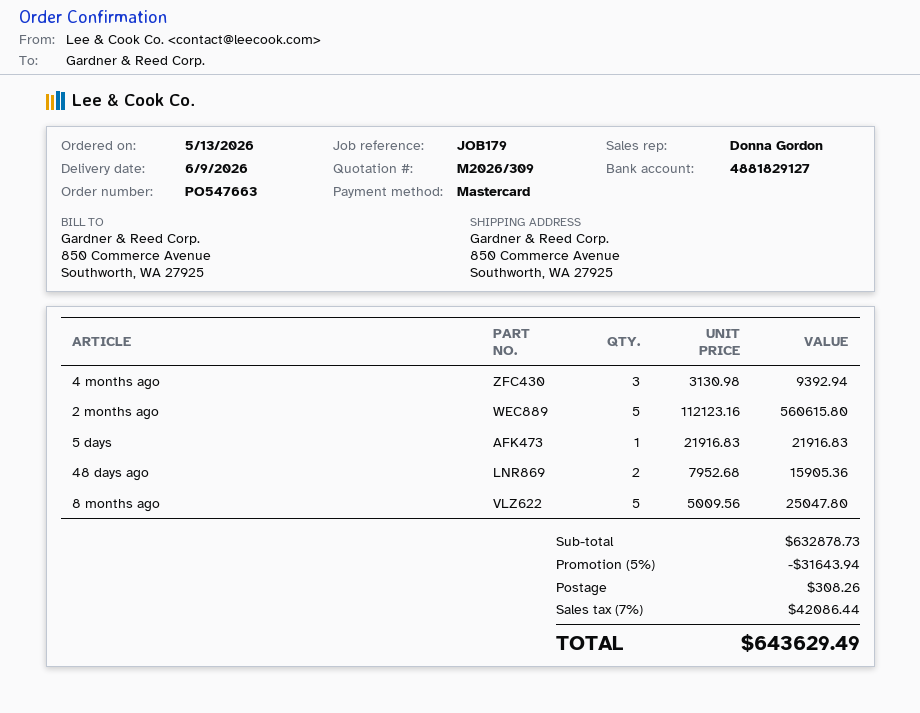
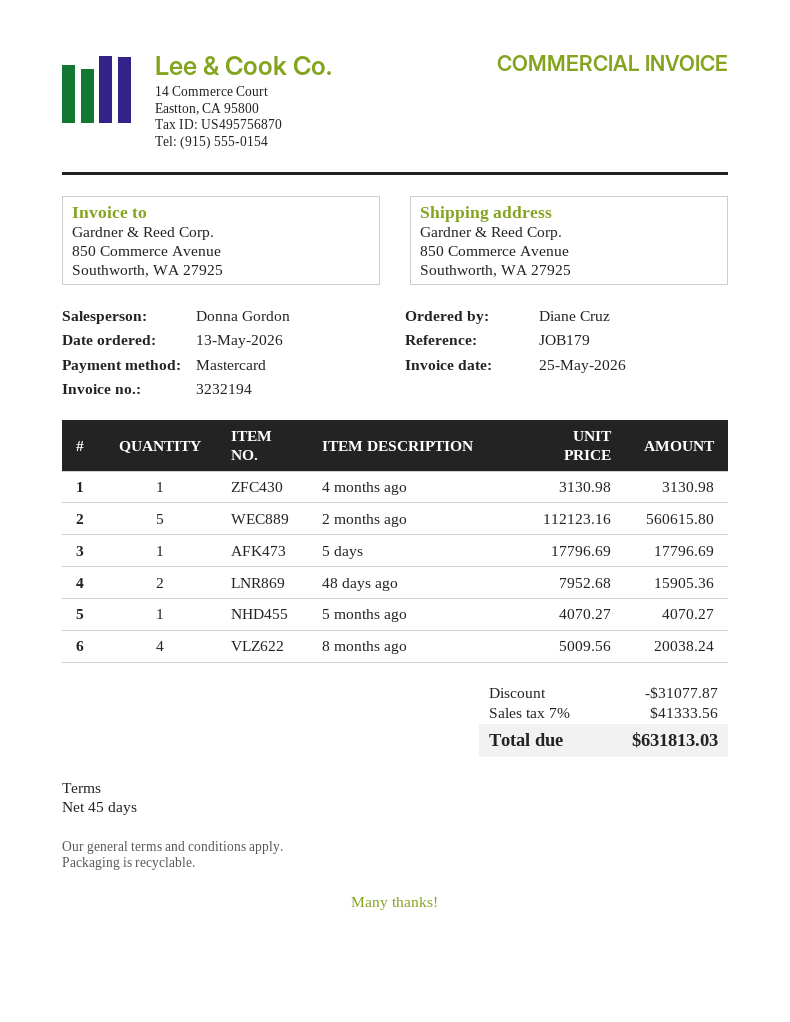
4 months ago: 3 x 3130.98 = 9392.94 -> 1 x 3130.98 = 3130.98
5 days: 1 x 21916.83 = 21916.83 -> 1 x 17796.69 = 17796.69
8 months ago: 5 x 5009.56 = 25047.80 -> 4 x 5009.56 = 20038.24
5 months ago: none -> 1 x 4070.27 = 4070.27
discount: 31643.94 -> 31077.87
shipping: 308.26 -> none
tax: 7% = 42086.44 -> 7% = 41333.56
total: 643629.49 -> 631813.03

